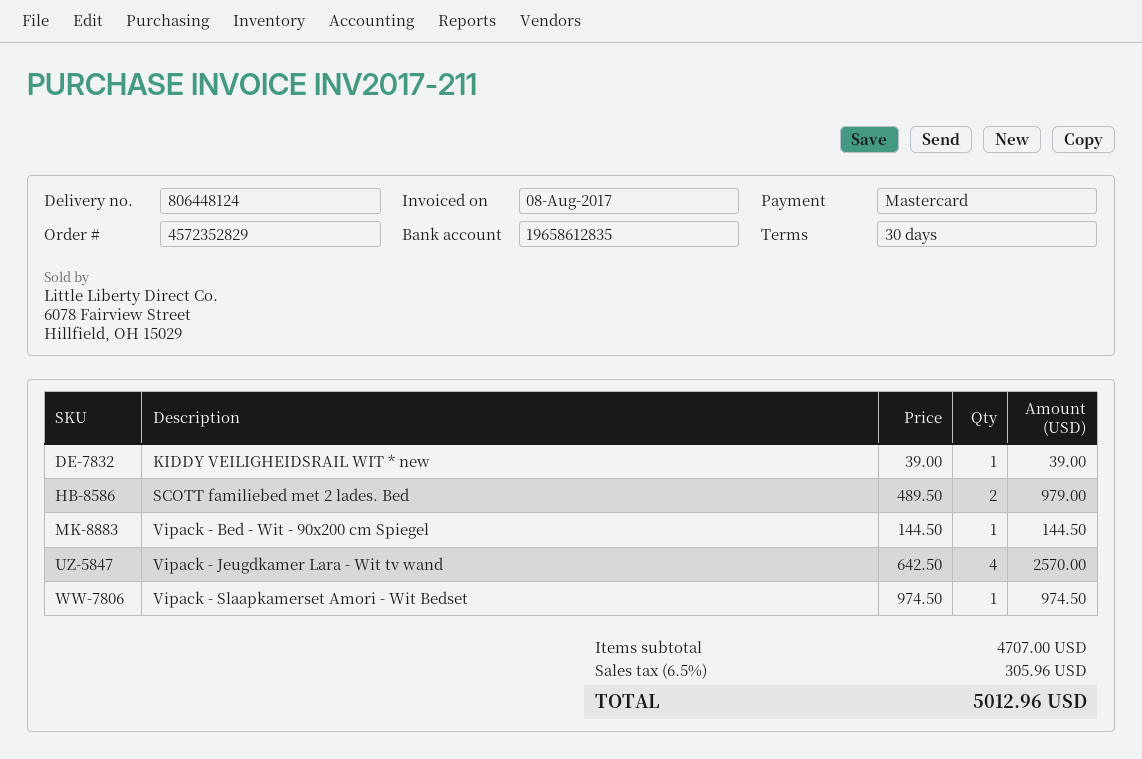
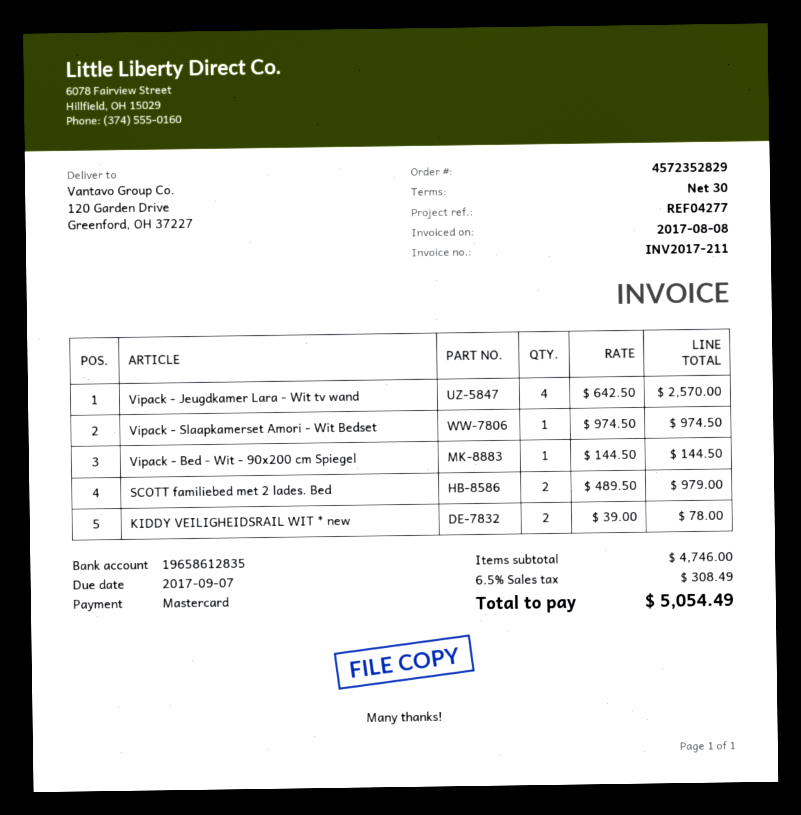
KIDDY VEILIGHEIDSRAIL WIT * new: 1 x 39.00 = 39.00 -> 2 x 39.00 = 78.00
subtotal: 4707.00 -> 4746.00
tax: 6.5% = 305.96 -> 6.5% = 308.49
total: 5012.96 -> 5054.49

